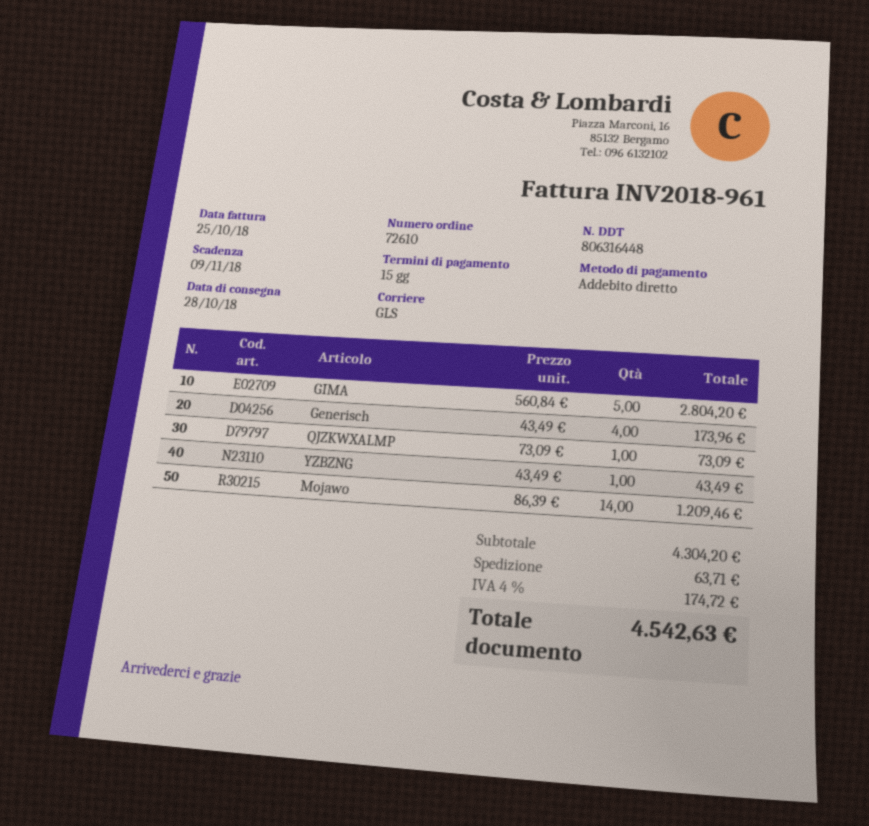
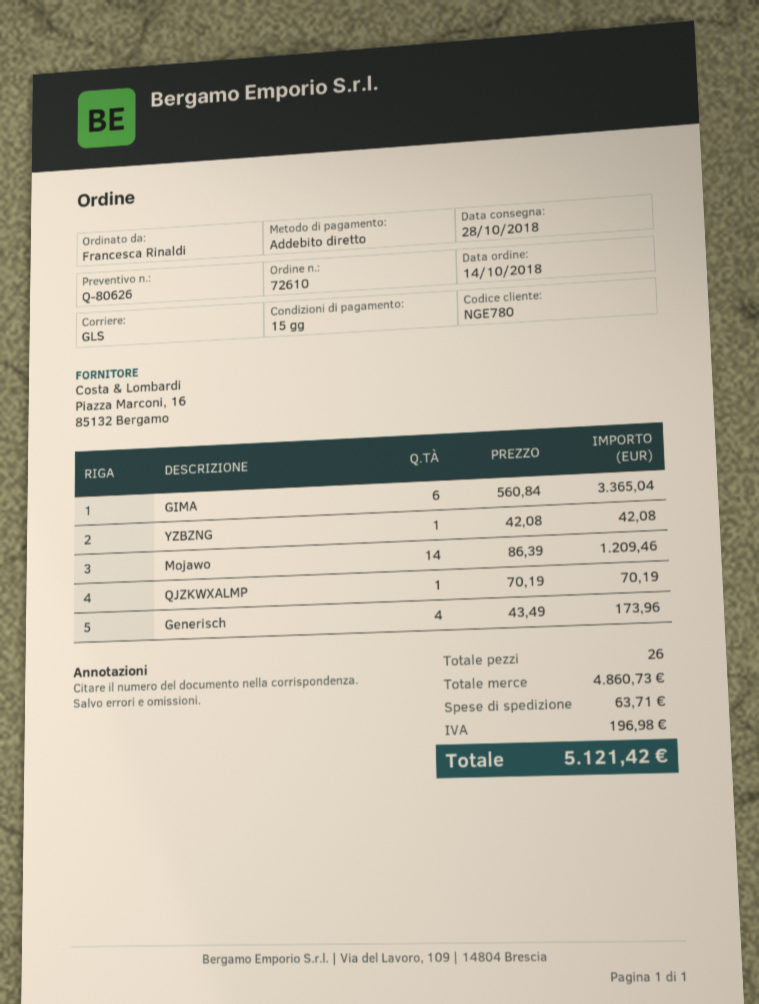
GIMA: 5 x 560.84 = 2804.20 -> 6 x 560.84 = 3365.04
QJZKWXALMP: 1 x 73.09 = 73.09 -> 1 x 70.19 = 70.19
YZBZNG: 1 x 43.49 = 43.49 -> 1 x 42.08 = 42.08
subtotal: 4304.20 -> 4860.73
tax: 174.72 -> 196.98
total: 4542.63 -> 5121.42

